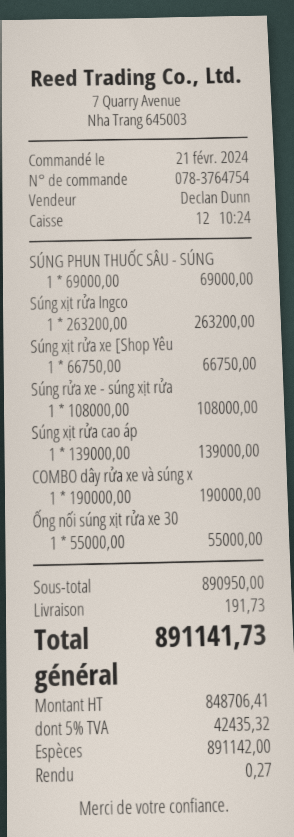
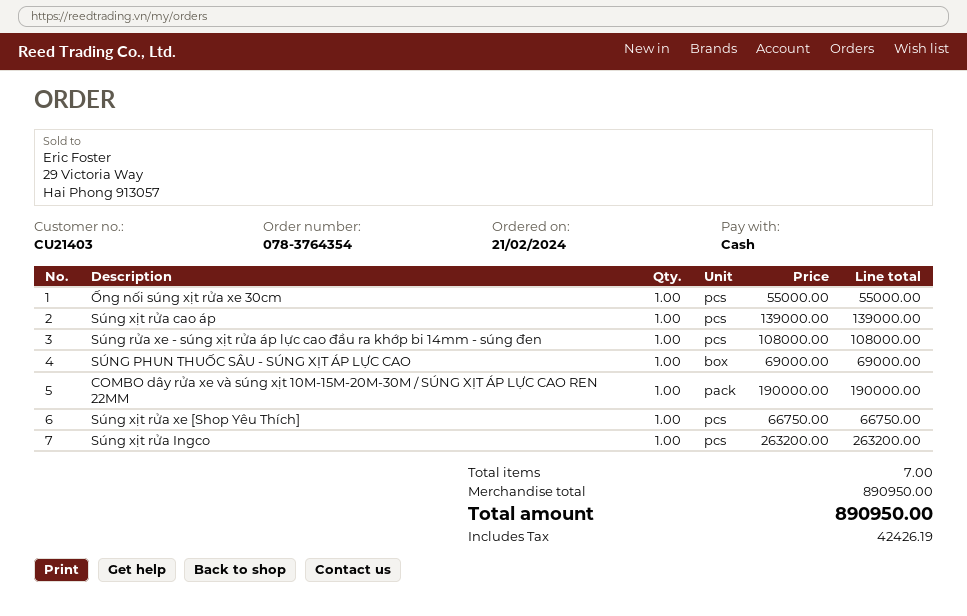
order number: 078-3764754 -> 078-3764354
shipping: 191.73 -> none
tax: 42435.32 -> 42426.19
total: 891141.73 -> 890950.00

